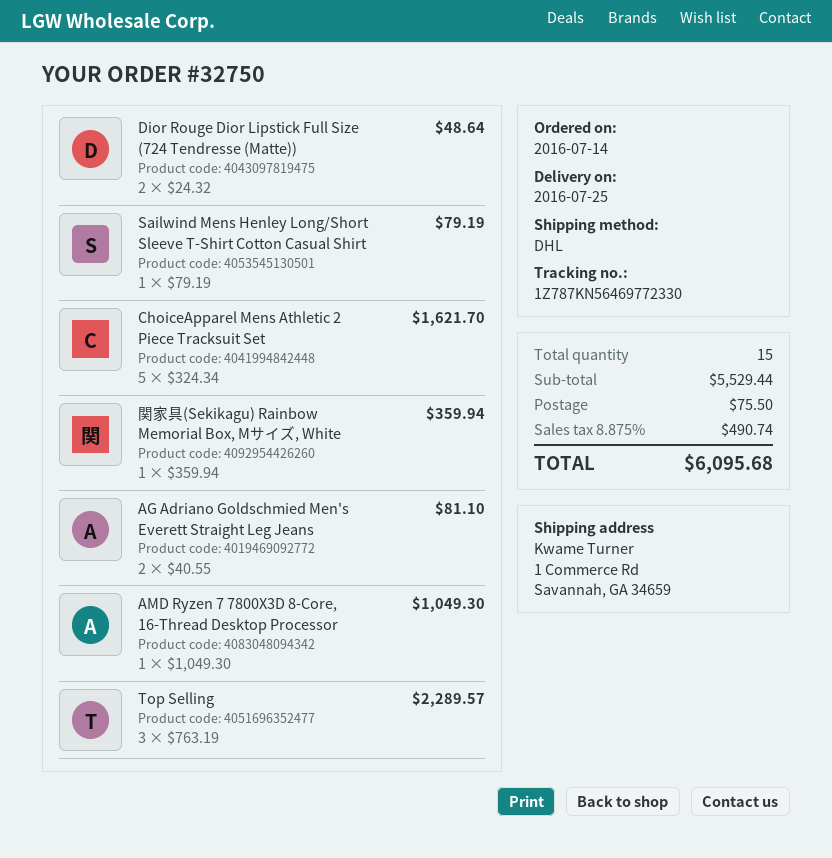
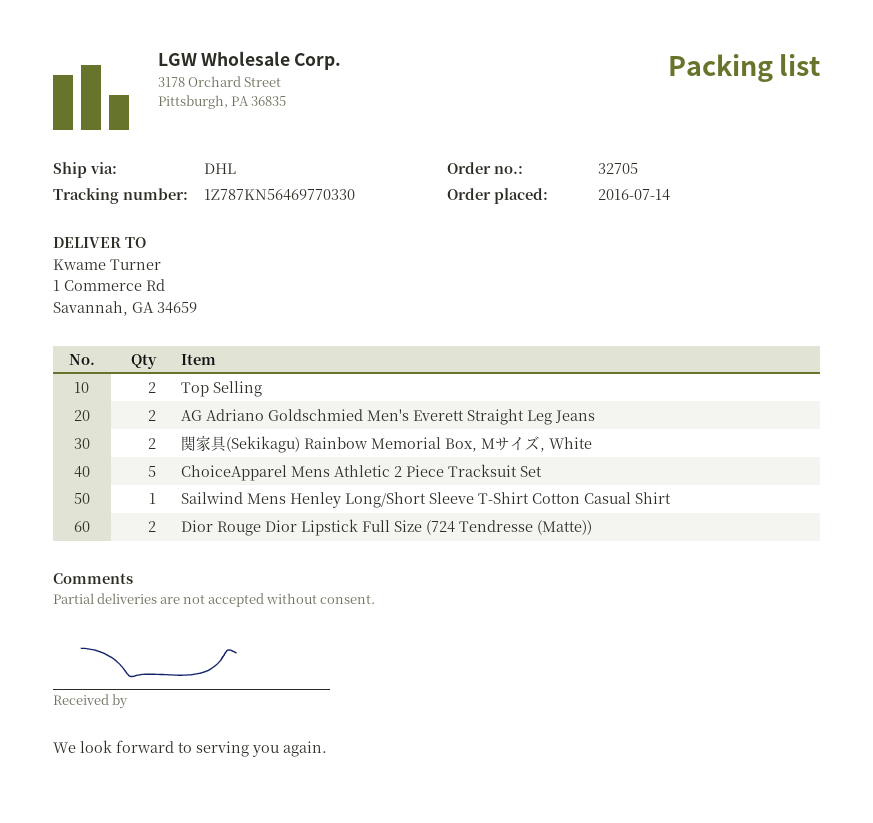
order number: 32750 -> 32705
tracking number: 1Z787KN56469772330 -> 1Z787KN56469770330
関家具(Sekikagu) Rainbow Memorial Box, Mサイズ, White: 1 -> 2
AMD Ryzen 7 7800X3D 8-Core, 16-Thread Desktop Processor: 1 -> none
Top Selling: 3 -> 2

